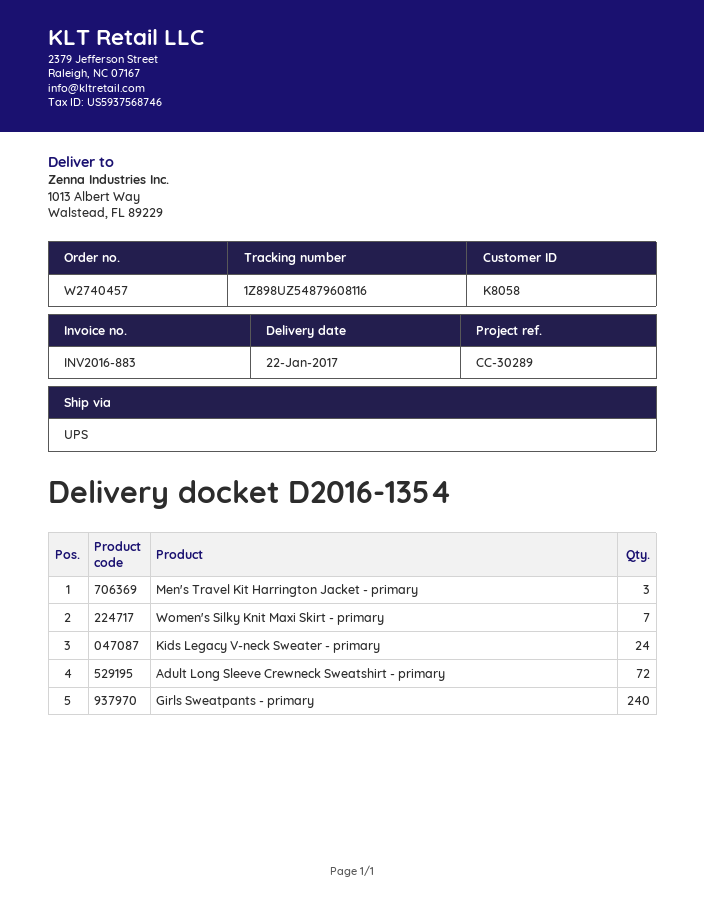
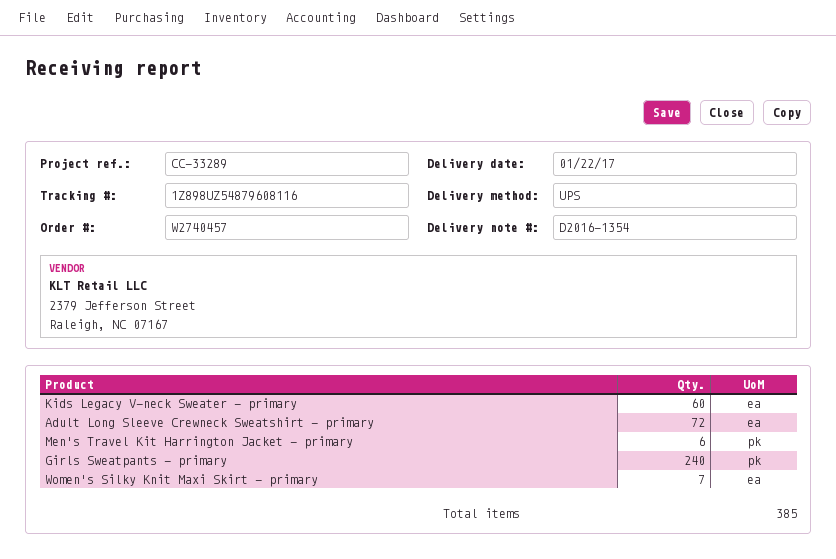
reference: CC-30289 -> CC-33289
Men's Travel Kit Harrington Jacket - primary: 3 -> 6
Kids Legacy V-neck Sweater - primary: 24 -> 60

